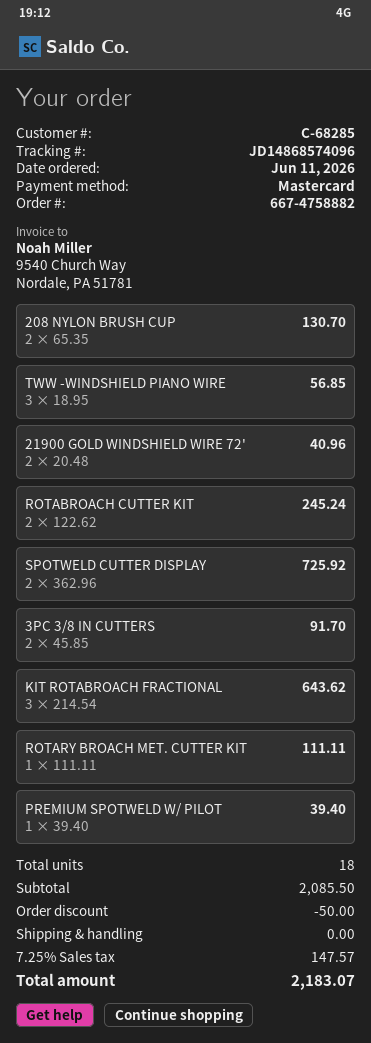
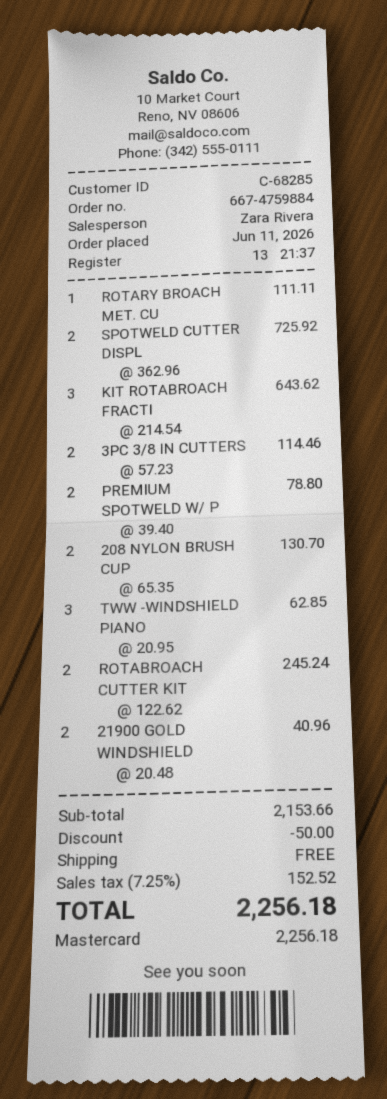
order number: 667-4758882 -> 667-4759884
TWW -WINDSHIELD PIANO WIRE: 3 x 18.95 = 56.85 -> 3 x 20.95 = 62.85
3PC 3/8 IN CUTTERS: 2 x 45.85 = 91.70 -> 2 x 57.23 = 114.46
PREMIUM SPOTWELD W/ PILOT: 1 x 39.40 = 39.40 -> 2 x 39.40 = 78.80
subtotal: 2085.50 -> 2153.66
tax: 7.25% = 147.57 -> 7.25% = 152.52
total: 2183.07 -> 2256.18

